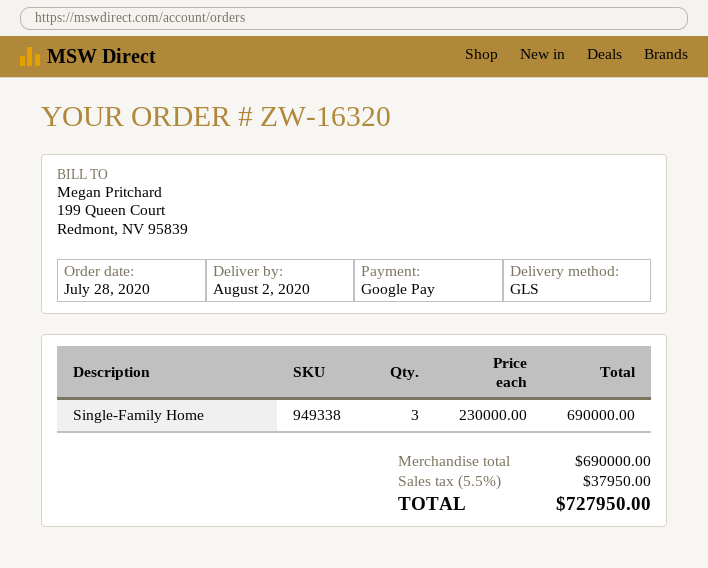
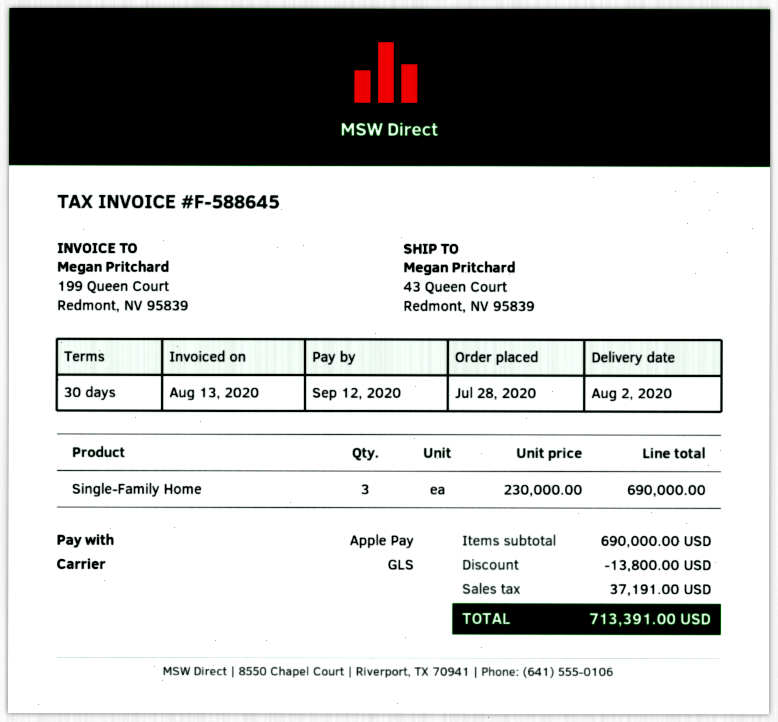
payment method: Google Pay -> Apple Pay
discount: none -> 13800.00
tax: 37950.00 -> 37191.00
total: 727950.00 -> 713391.00

